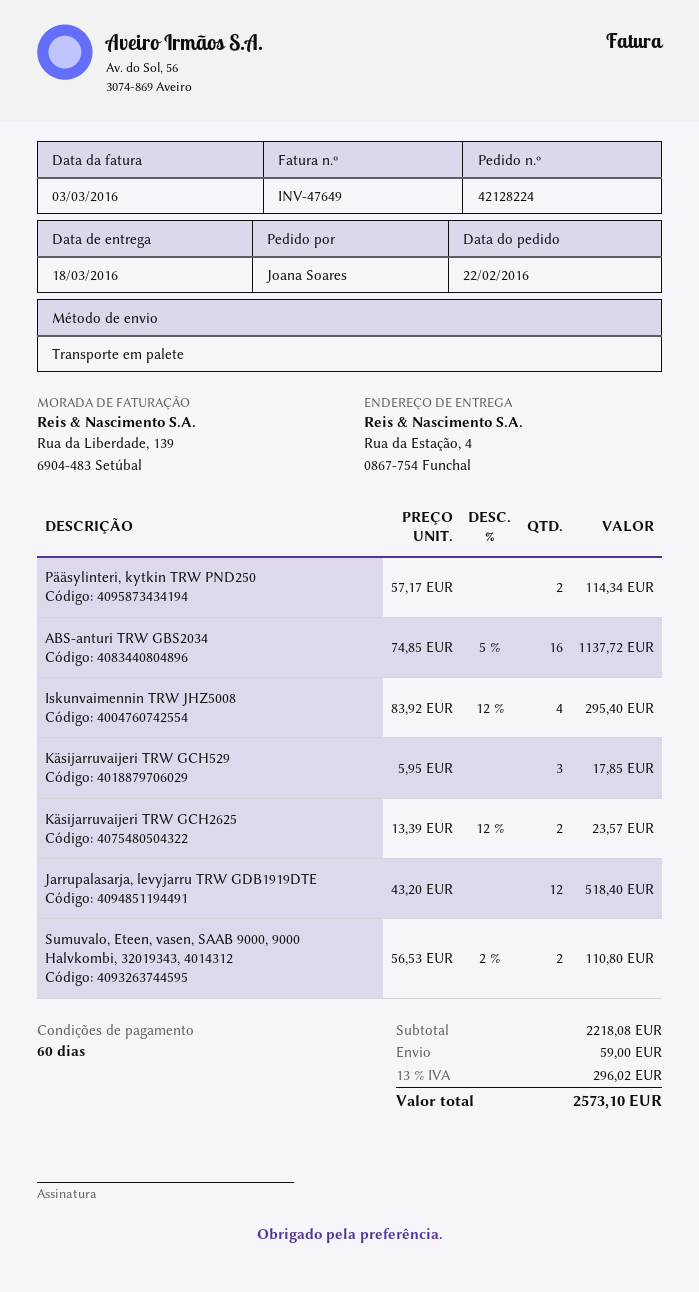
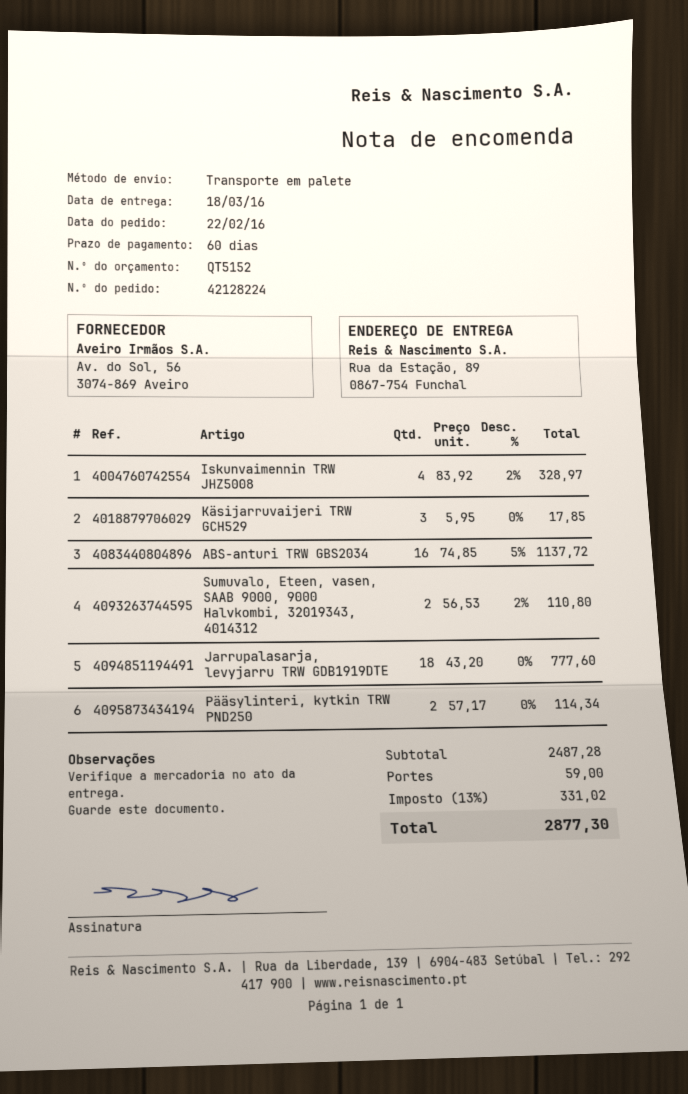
ship to: Rua da Estação, 4, 0867-754 Funchal -> Rua da Estação, 89, 0867-754 Funchal
Iskunvaimennin TRW JHZ5008: 4 x 83.92 - 12% = 295.40 -> 4 x 83.92 - 2% = 328.97
Käsijarruvaijeri TRW GCH2625: 2 x 13.39 - 12% = 23.57 -> none
Jarrupalasarja, levyjarru TRW GDB1919DTE: 12 x 43.20 = 518.40 -> 18 x 43.20 = 777.60
subtotal: 2218.08 -> 2487.28
tax: 13% = 296.02 -> 13% = 331.02
total: 2573.10 -> 2877.30

